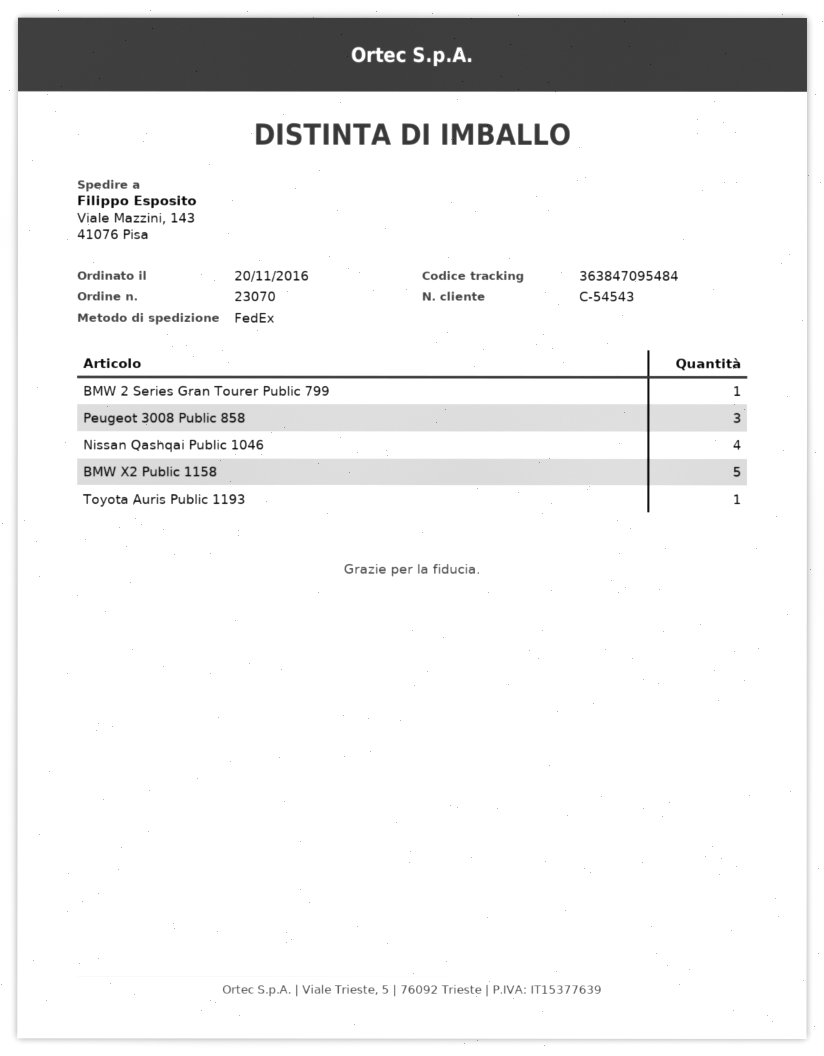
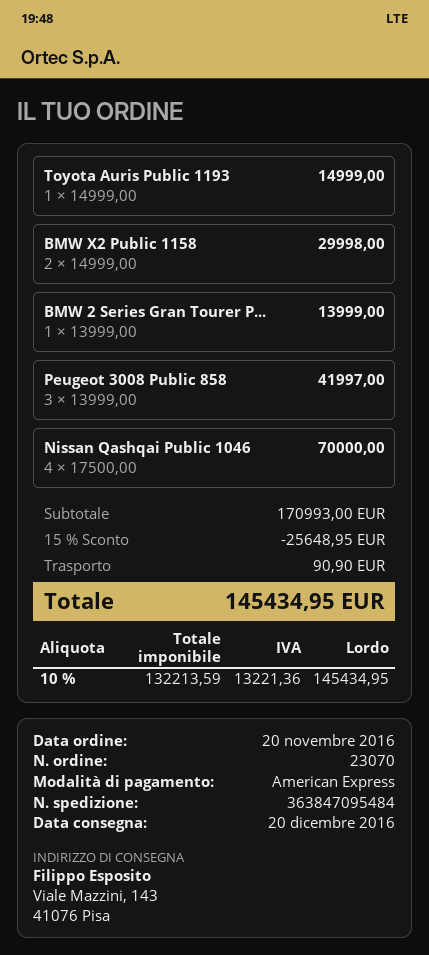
BMW X2 Public 1158: 5 -> 2

